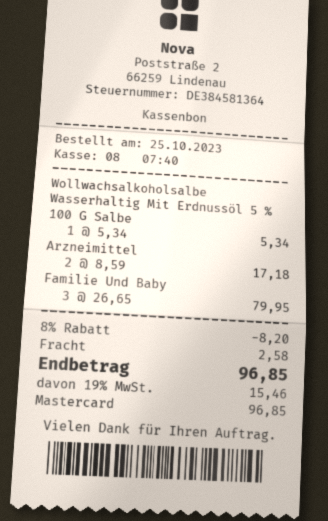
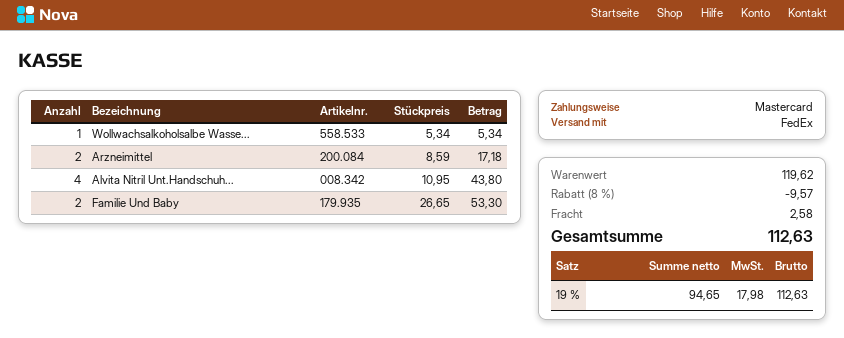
Familie Und Baby: 3 x 26.65 = 79.95 -> 2 x 26.65 = 53.30
Alvita Nitril Unt.Handschuh...: none -> 4 x 10.95 = 43.80
discount: 8% = 8.20 -> 8% = 9.57
tax: 19% = 15.46 -> 19% = 17.98
total: 96.85 -> 112.63

